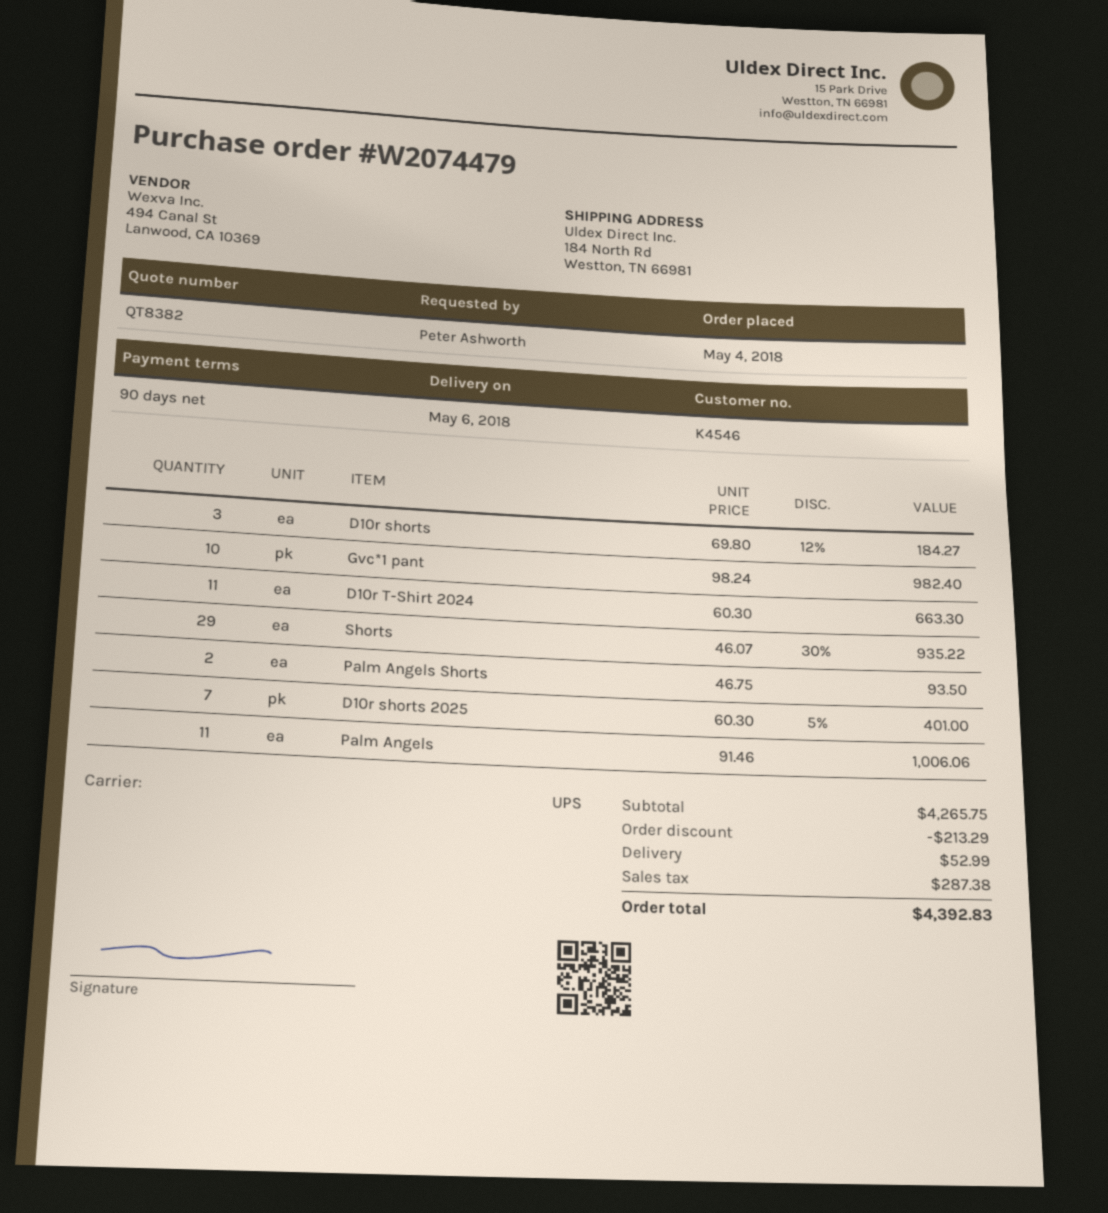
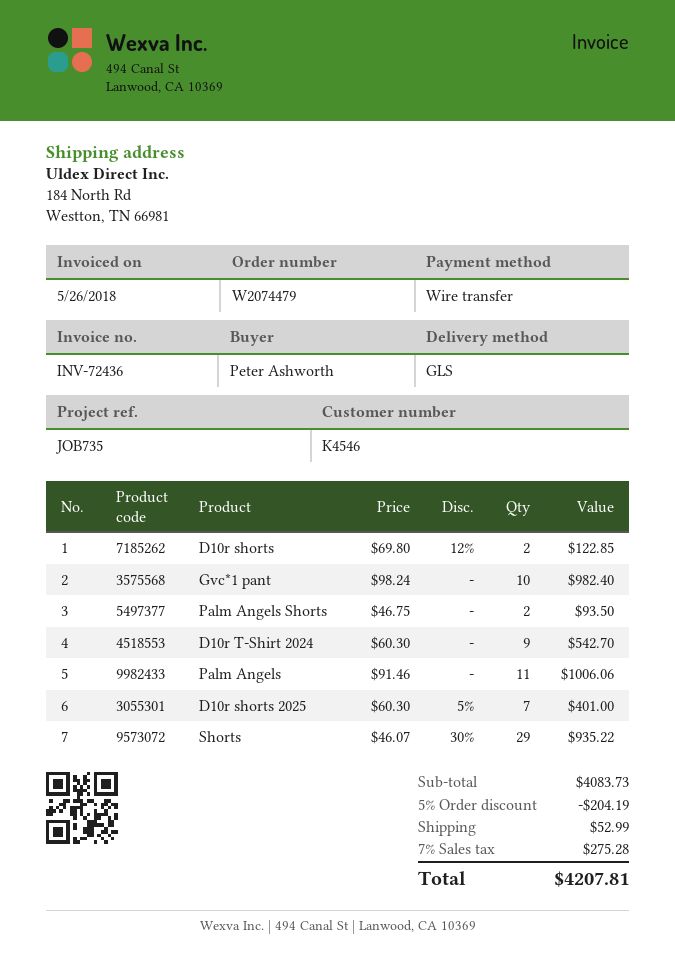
shipping method: UPS -> GLS
D10r shorts: 3 x 69.80 - 12% = 184.27 -> 2 x 69.80 - 12% = 122.85
D10r T-Shirt 2024: 11 x 60.30 = 663.30 -> 9 x 60.30 = 542.70
subtotal: 4265.75 -> 4083.73
discount: 213.29 -> 204.19
tax: 287.38 -> 275.28
total: 4392.83 -> 4207.81

